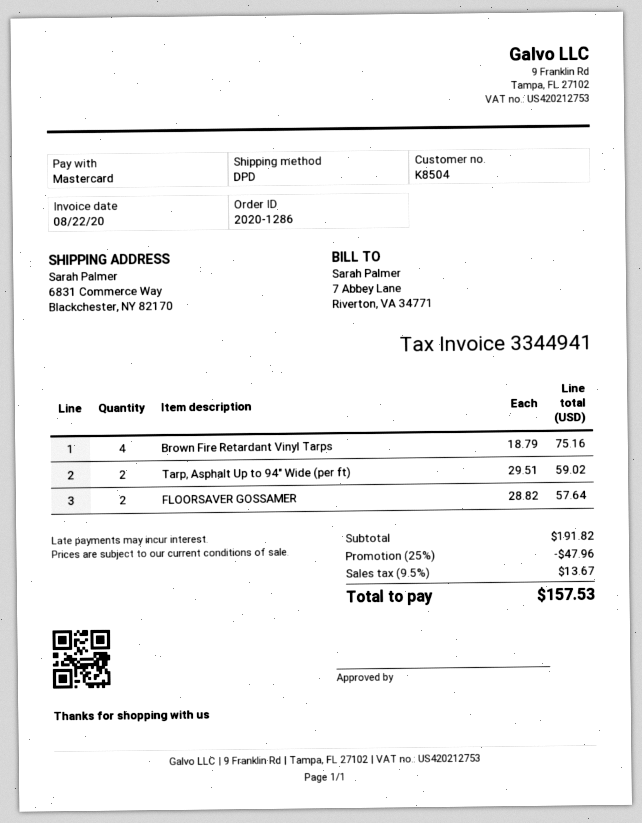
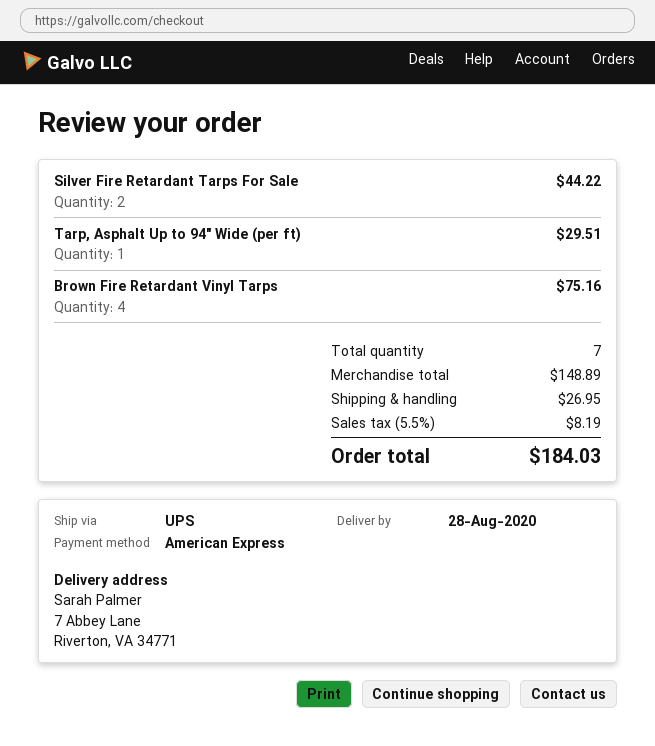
payment method: Mastercard -> American Express
shipping method: DPD -> UPS
ship to: 6831 Commerce Way, Blackchester, NY 82170 -> 7 Abbey Lane, Riverton, VA 34771
Tarp, Asphalt Up to 94" Wide (per ft): 2 for 59.02 -> 1 for 29.51
FLOORSAVER GOSSAMER: 2 for 57.64 -> none
Silver Fire Retardant Tarps For Sale: none -> 2 for 44.22
subtotal: 191.82 -> 148.89
discount: 25% = 47.96 -> none
shipping: none -> 26.95
tax: 9.5% = 13.67 -> 5.5% = 8.19
total: 157.53 -> 184.03

